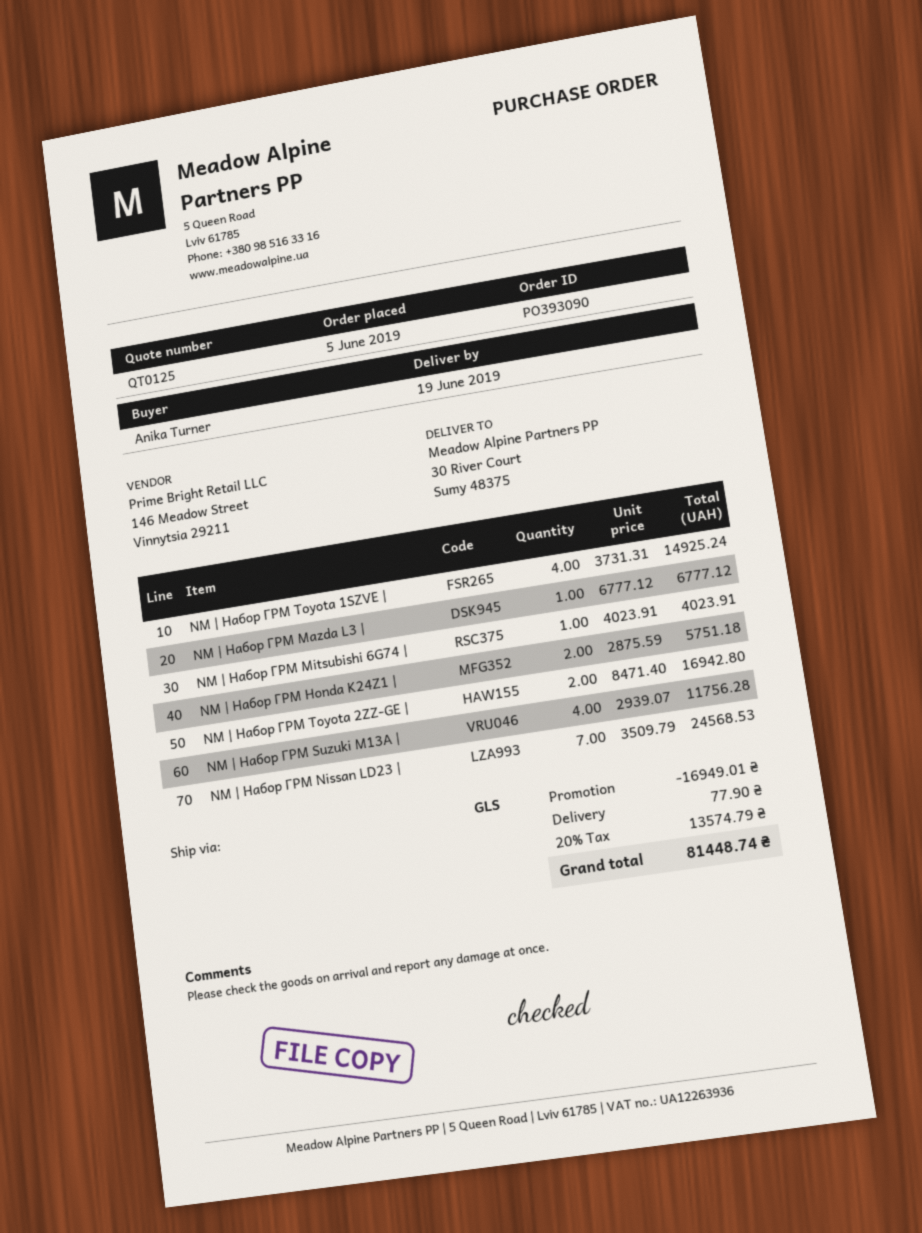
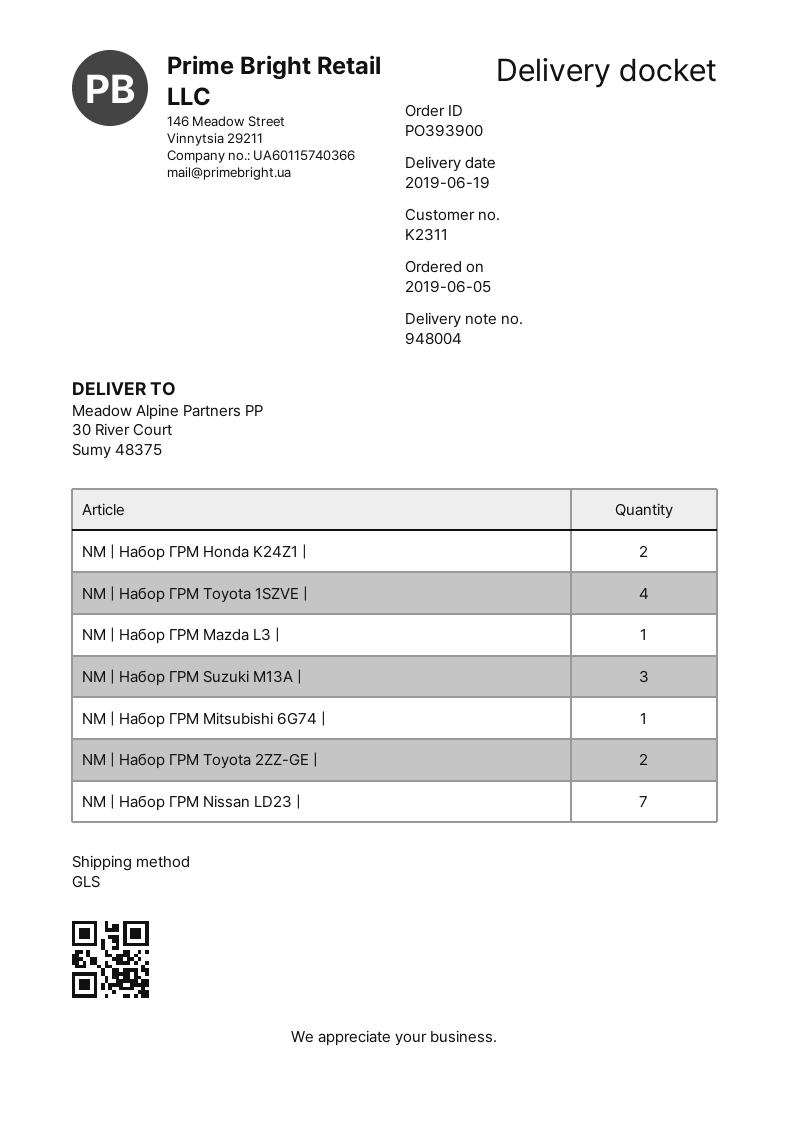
order number: PO393090 -> PO393900
NM | Набор ГРМ Suzuki M13A |: 4 -> 3

